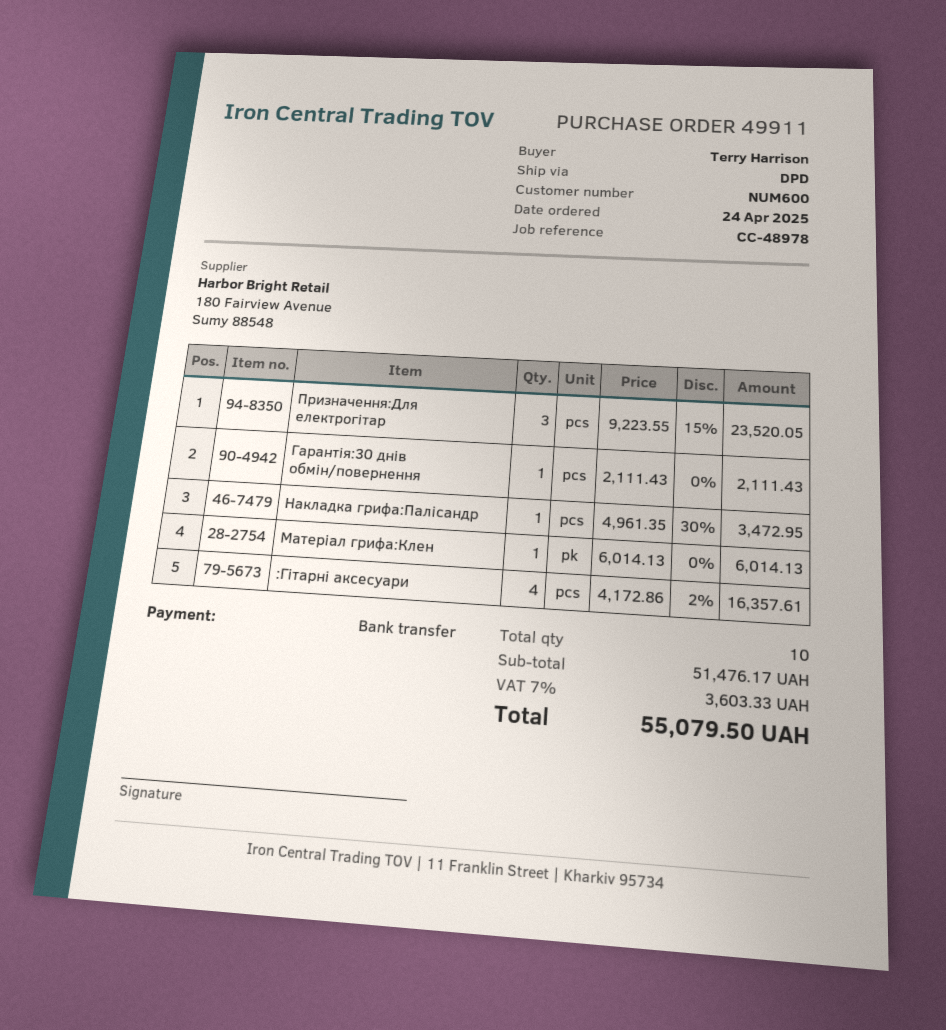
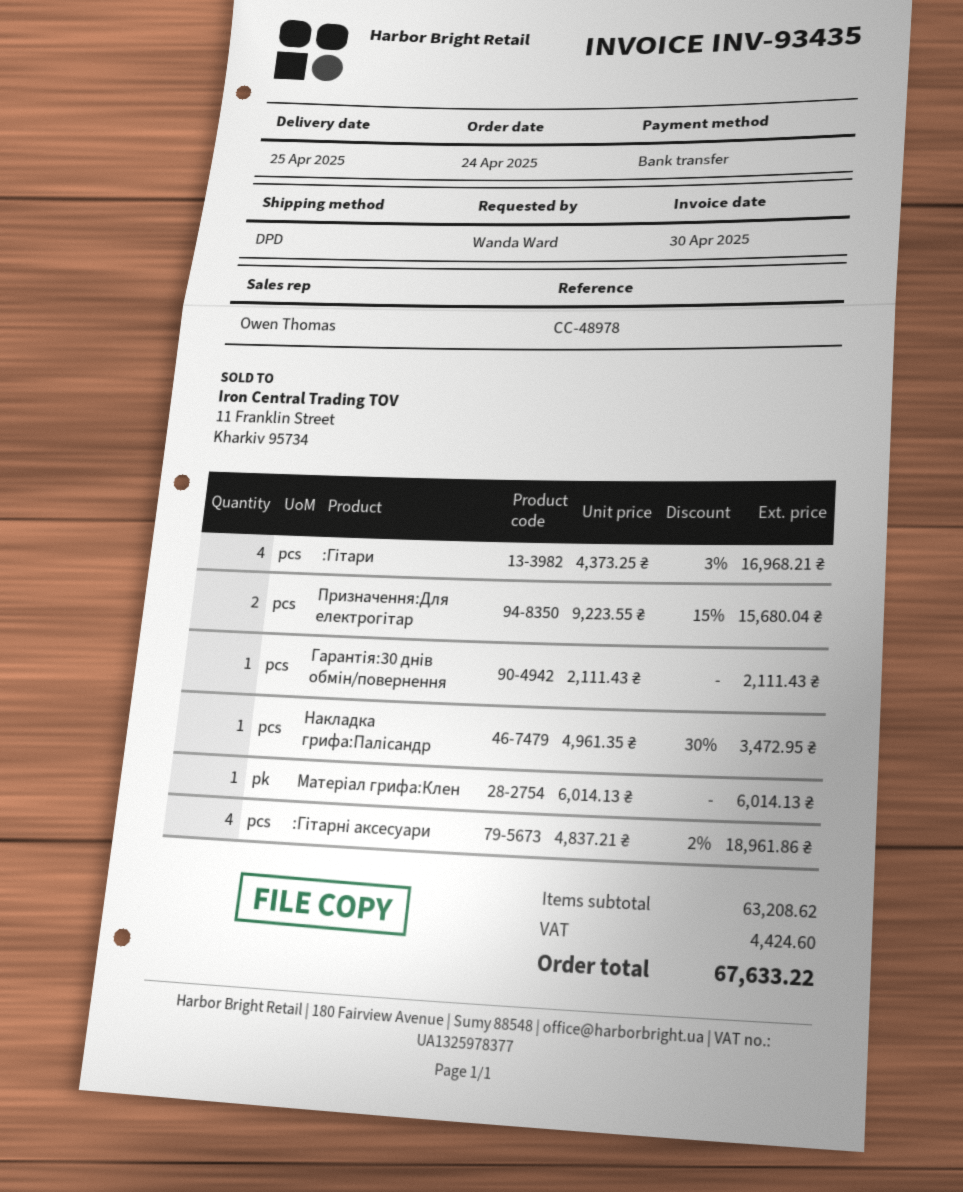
ordered by: Terry Harrison -> Wanda Ward
Призначення:Для електрогітар: 3 x 9223.55 - 15% = 23520.05 -> 2 x 9223.55 - 15% = 15680.04
:Гітарні аксесуари: 4 x 4172.86 - 2% = 16357.61 -> 4 x 4837.21 - 2% = 18961.86
:Гітари: none -> 4 x 4373.25 - 3% = 16968.21
subtotal: 51476.17 -> 63208.62
tax: 3603.33 -> 4424.60
total: 55079.50 -> 67633.22

